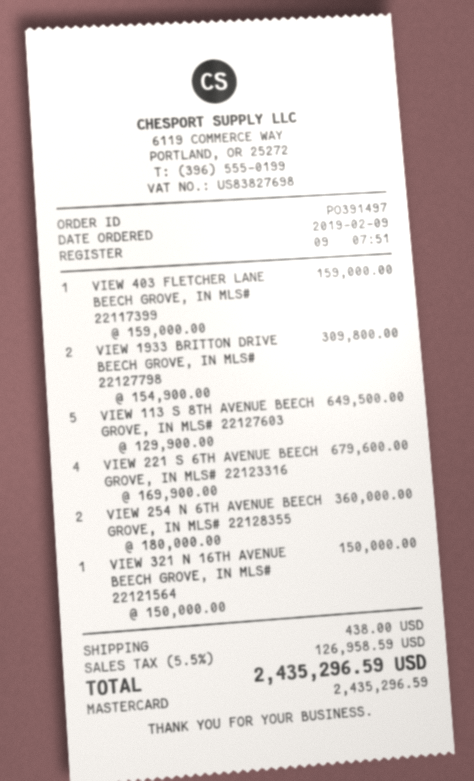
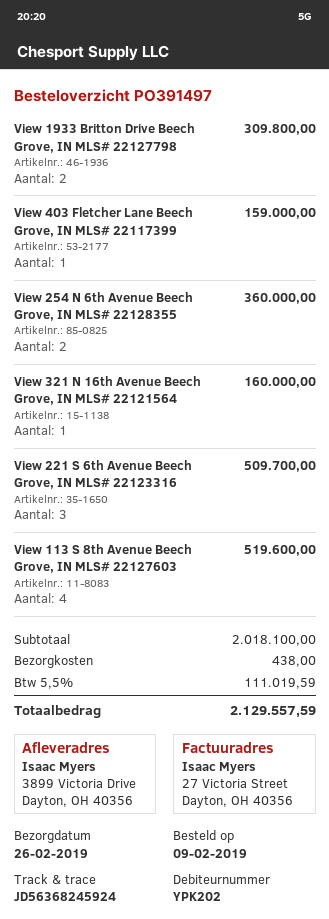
VIEW 113 S 8TH AVENUE BEECH GROVE, IN MLS# 22127603: 5 for 649500.00 -> 4 for 519600.00
VIEW 221 S 6TH AVENUE BEECH GROVE, IN MLS# 22123316: 4 for 679600.00 -> 3 for 509700.00
VIEW 321 N 16TH AVENUE BEECH GROVE, IN MLS# 22121564: 1 for 150000.00 -> 1 for 160000.00
tax: 5.5% = 126958.59 -> 5.5% = 111019.59
total: 2435296.59 -> 2129557.59

